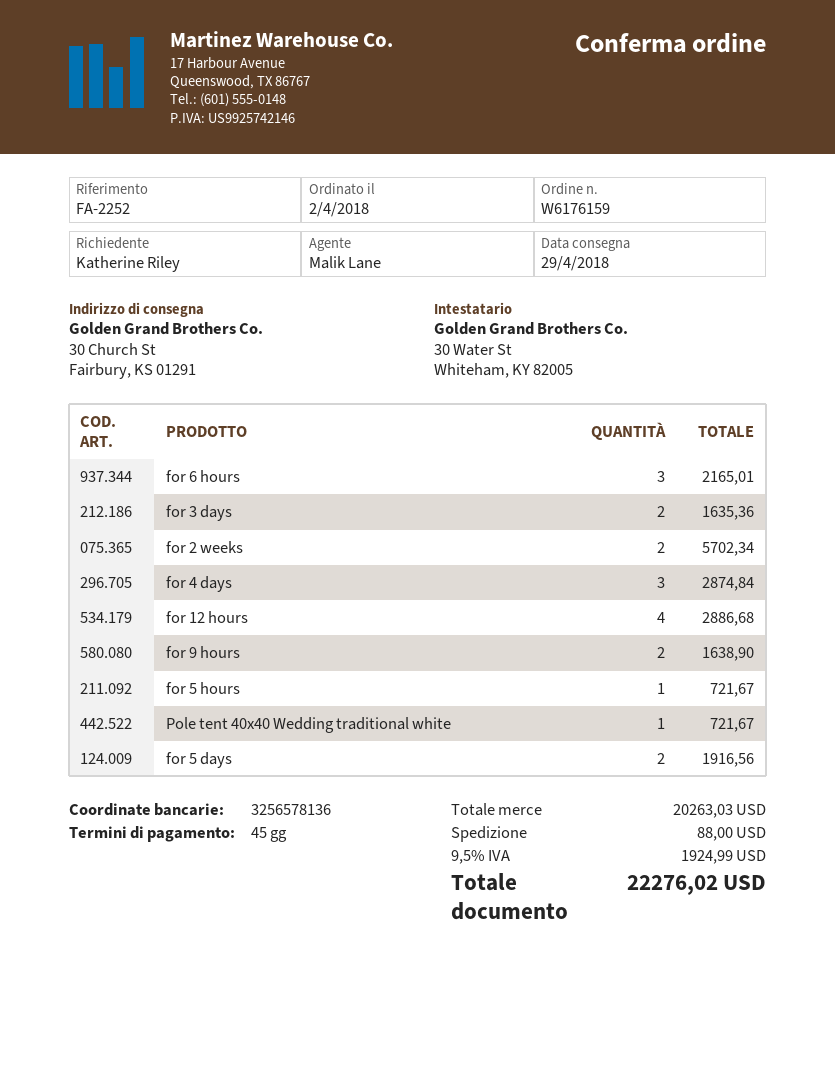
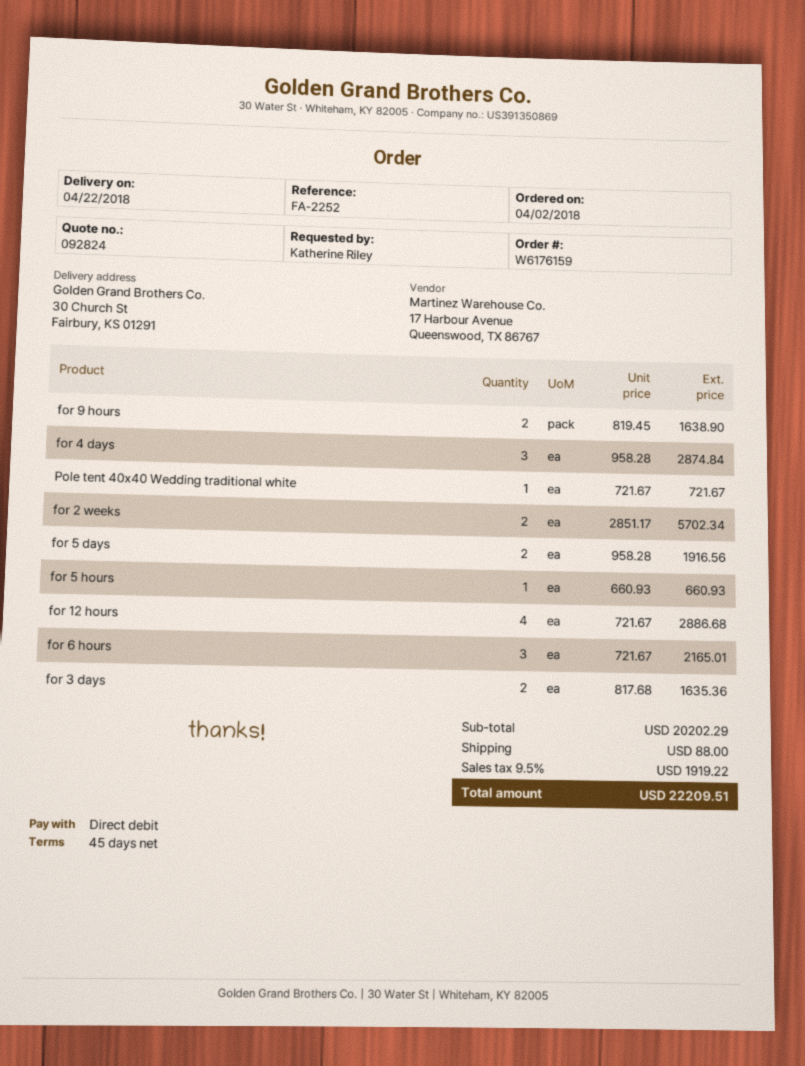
delivery date: 2018-04-29 -> 2018-04-22
for 5 hours: 1 for 721.67 -> 1 for 660.93
subtotal: 20263.03 -> 20202.29
tax: 9.5% = 1924.99 -> 9.5% = 1919.22
total: 22276.02 -> 22209.51

